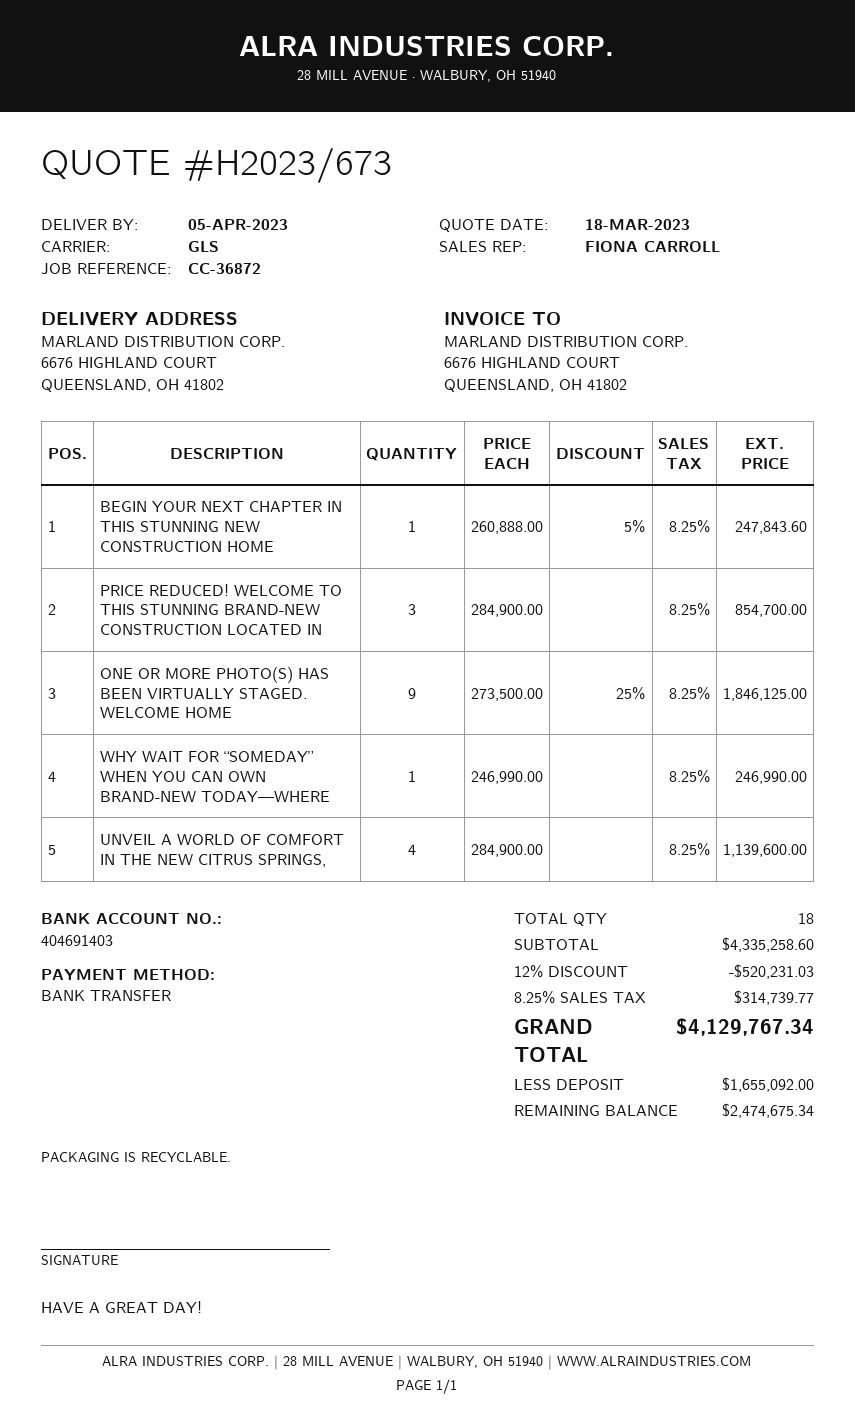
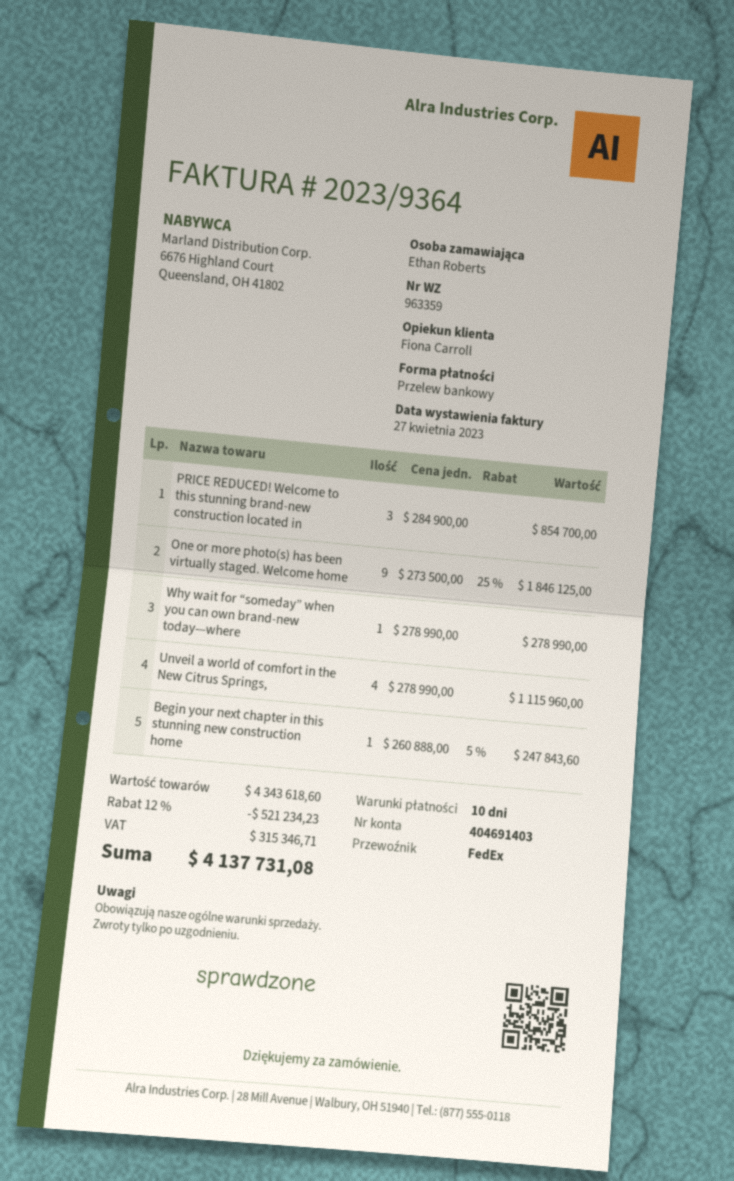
shipping method: GLS -> FedEx
WHY WAIT FOR “SOMEDAY” WHEN YOU CAN OWN BRAND-NEW TODAY—WHERE: 1 x 246990.00 = 246990.00 -> 1 x 278990.00 = 278990.00
UNVEIL A WORLD OF COMFORT IN THE NEW CITRUS SPRINGS,: 4 x 284900.00 = 1139600.00 -> 4 x 278990.00 = 1115960.00
subtotal: 4335258.60 -> 4343618.60
discount: 12% = 520231.03 -> 12% = 521234.23
tax: 314739.77 -> 315346.71
total: 4129767.34 -> 4137731.08

